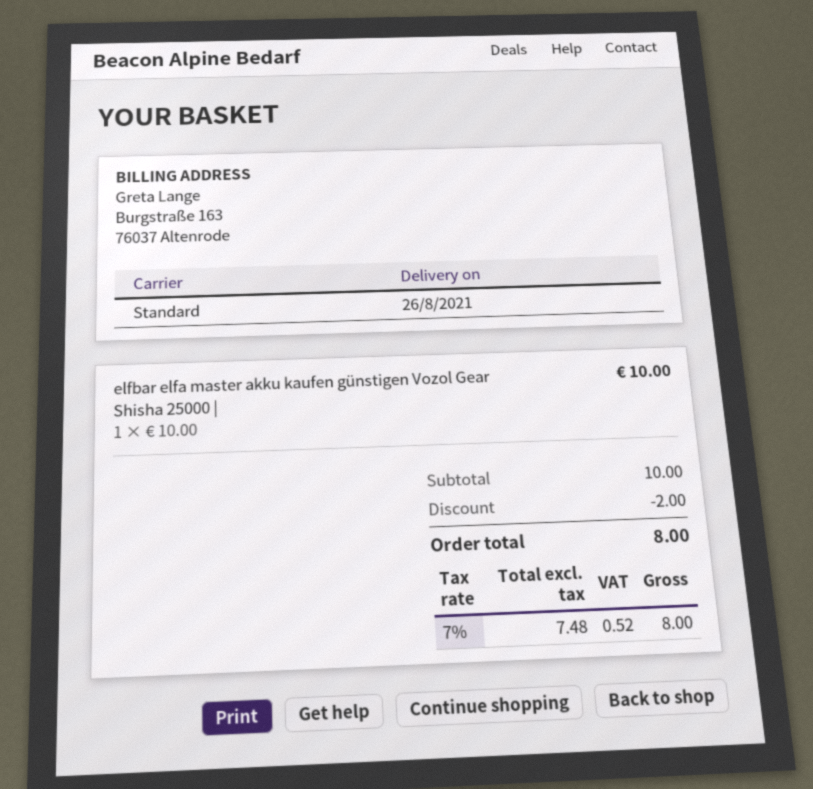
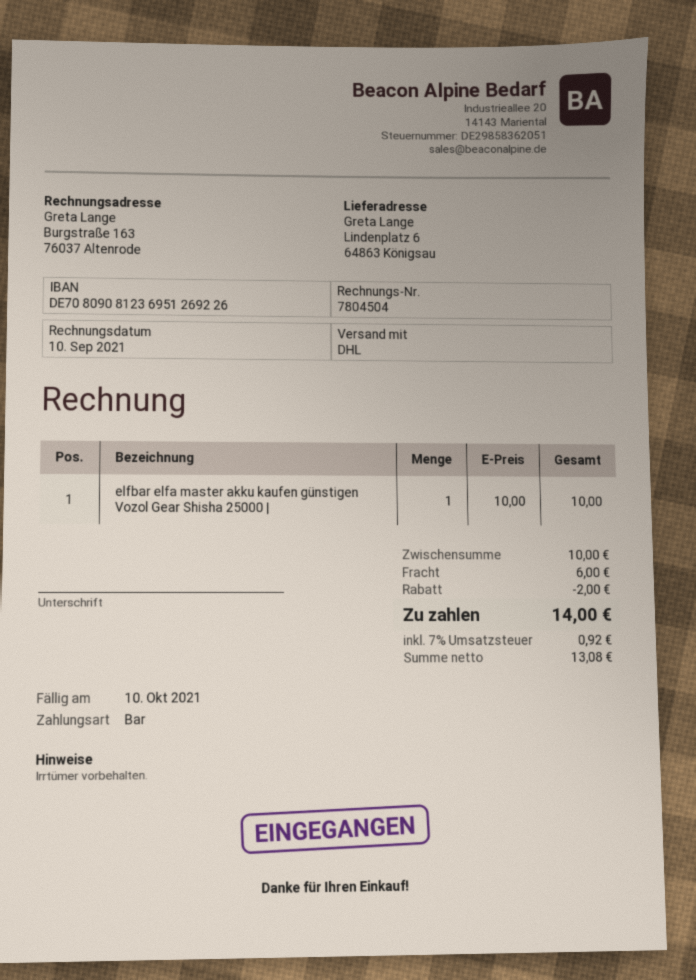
shipping method: standard -> DHL
shipping: none -> 6.00
net: 7.48 -> 13.08
tax: 7% = 0.52 -> 7% = 0.92
total: 8.00 -> 14.00

